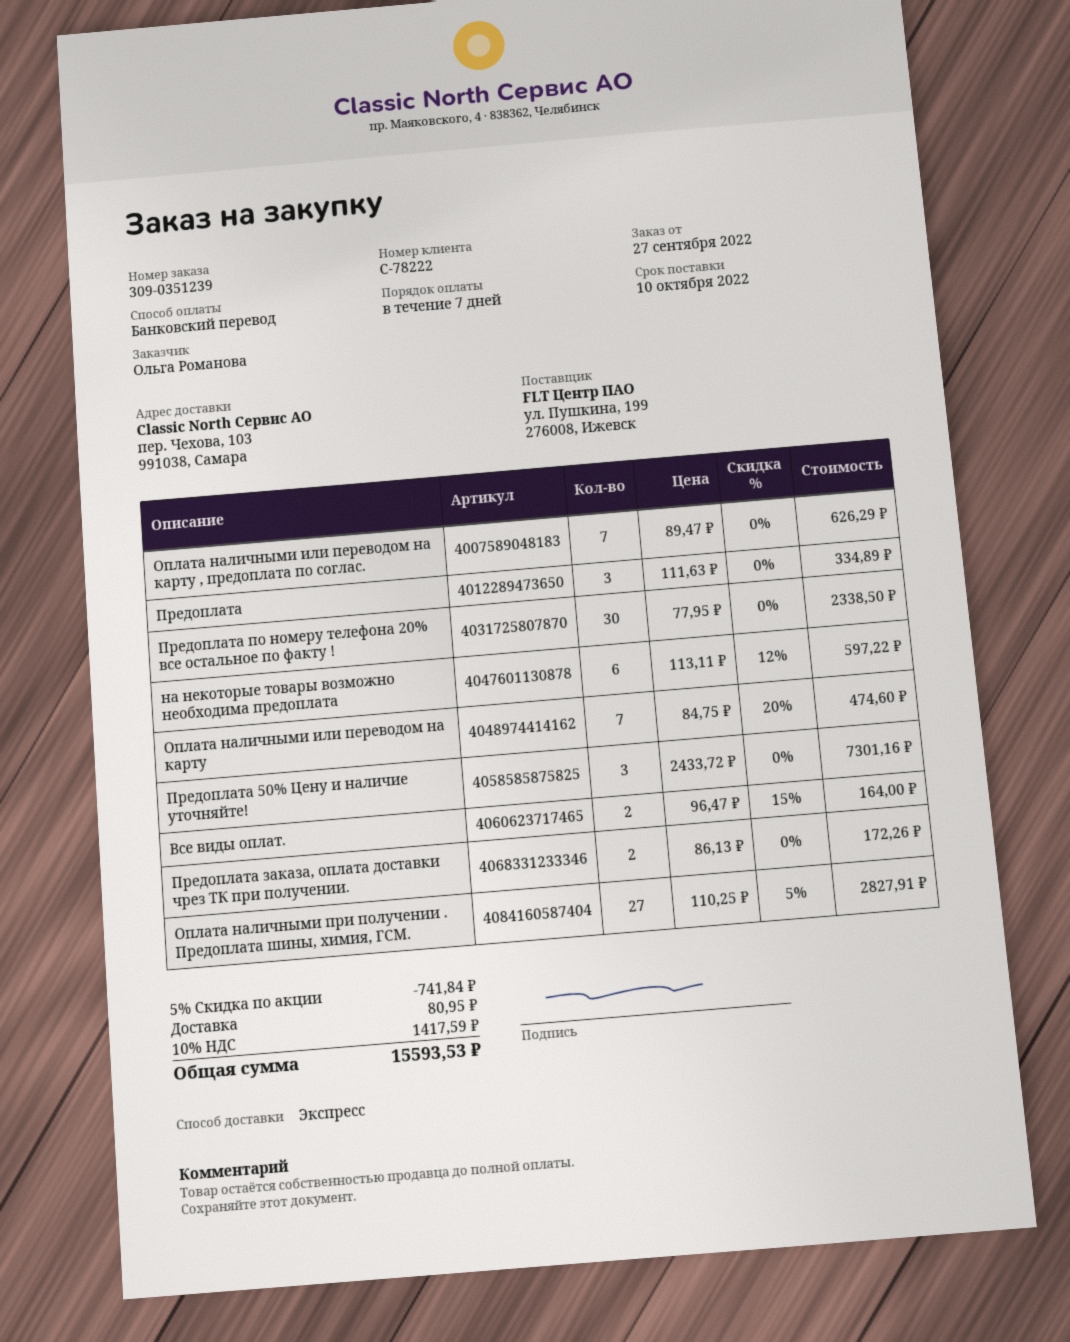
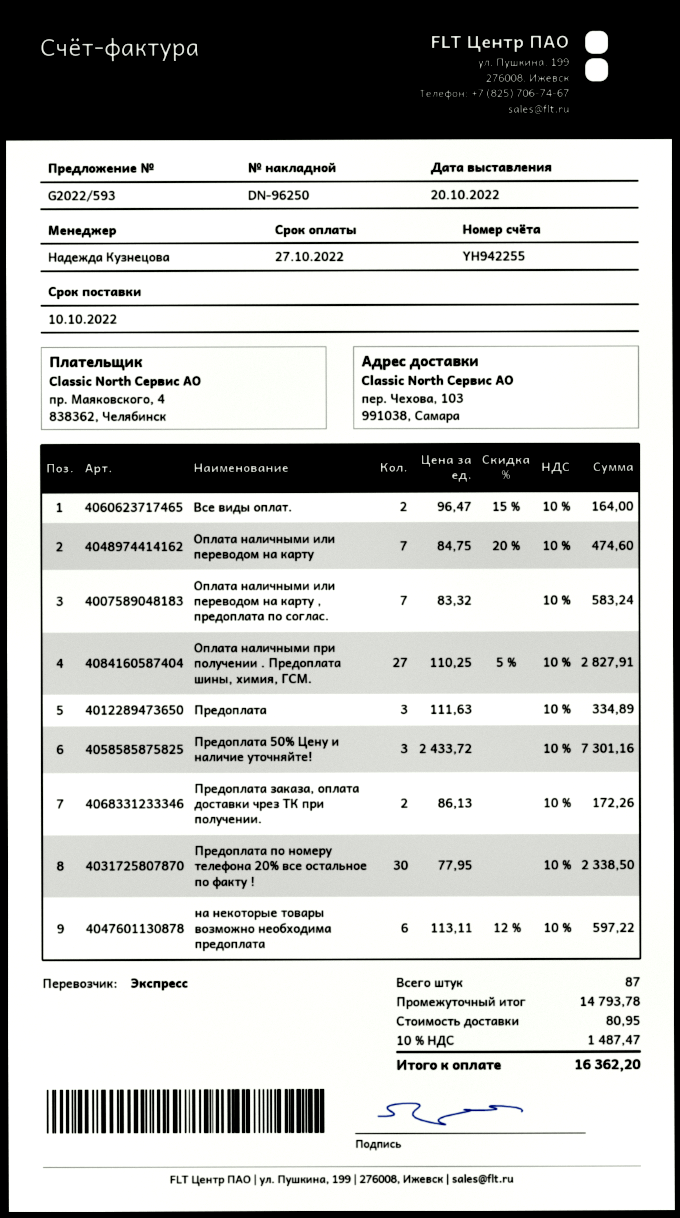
Оплата наличными или переводом на карту , предоплата по соглас.: 7 x 89.47 = 626.29 -> 7 x 83.32 = 583.24
discount: 5% = 741.84 -> none
tax: 10% = 1417.59 -> 10% = 1487.47
total: 15593.53 -> 16362.20

